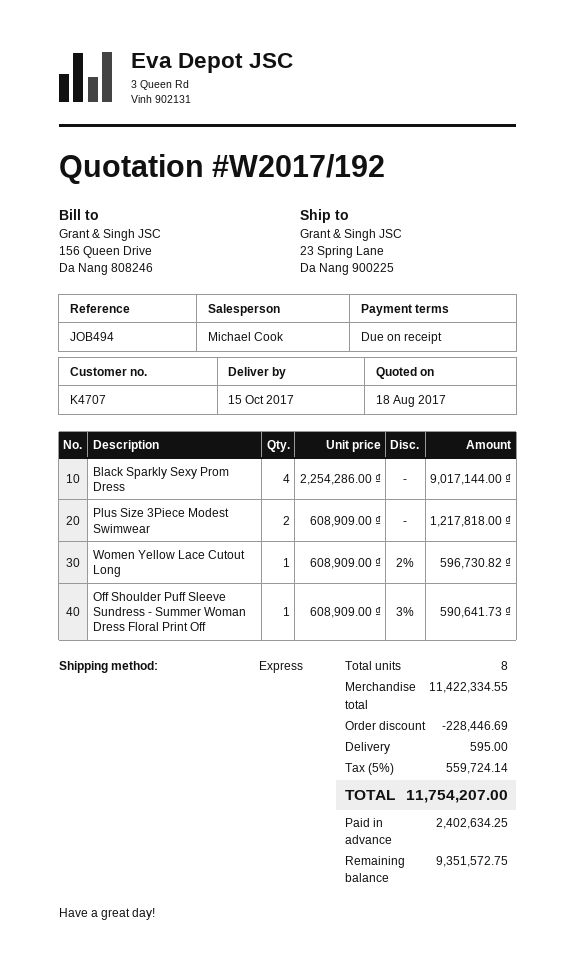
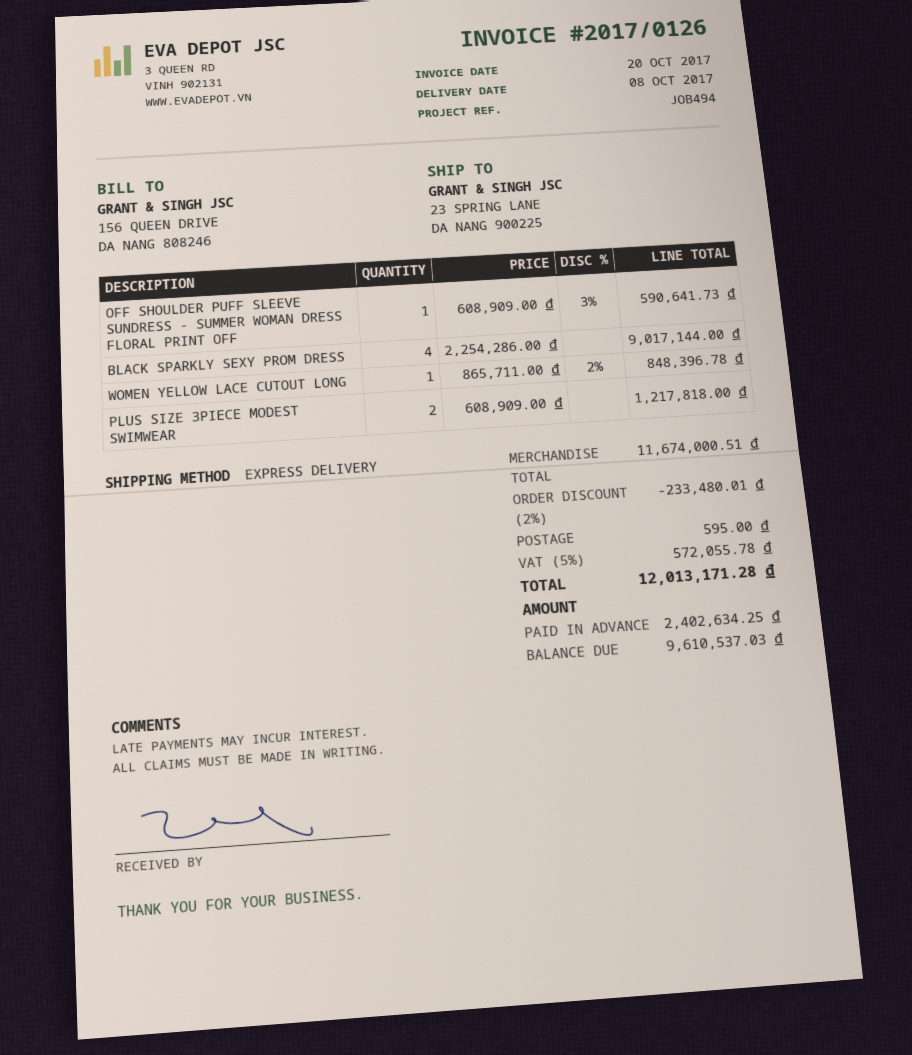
delivery date: 2017-10-15 -> 2017-10-08
Women Yellow Lace Cutout Long: 1 x 608909.00 - 2% = 596730.82 -> 1 x 865711.00 - 2% = 848396.78
subtotal: 11422334.55 -> 11674000.51
discount: 228446.69 -> 233480.01
tax: 5% = 559724.14 -> 5% = 572055.78
total: 11754207.00 -> 12013171.28
balance: 9351572.75 -> 9610537.03

